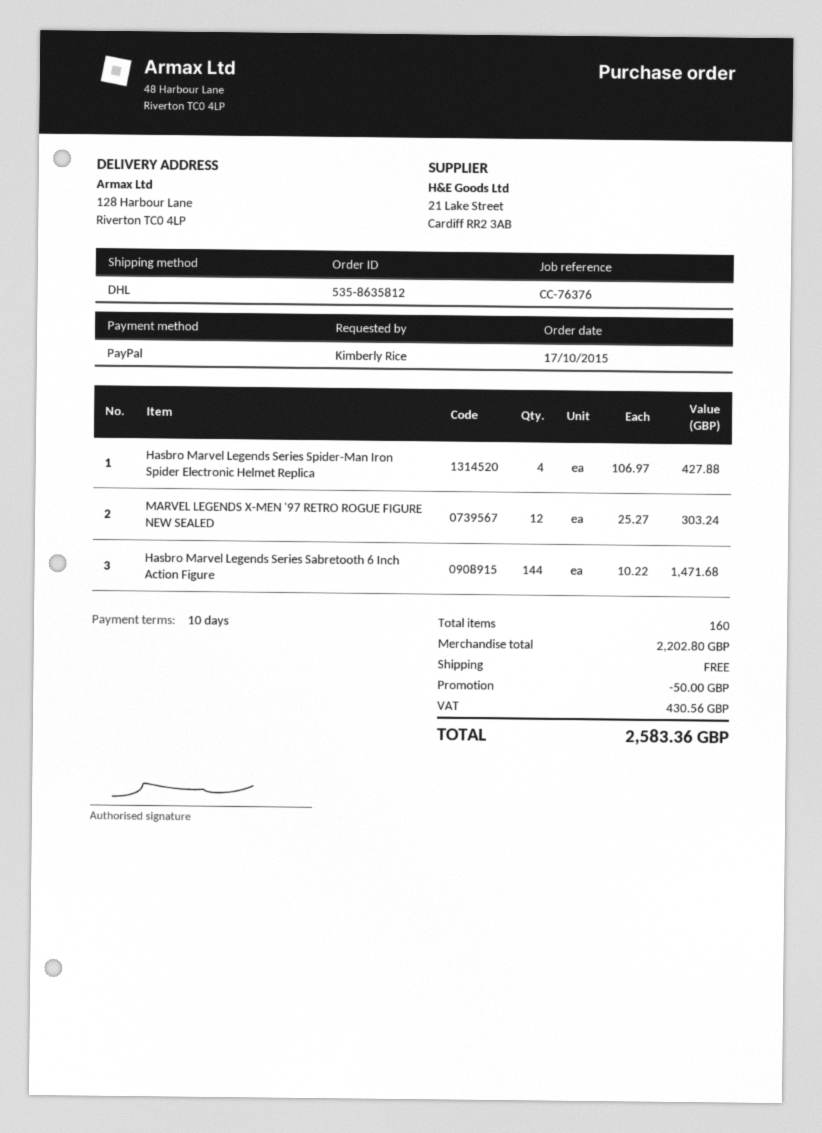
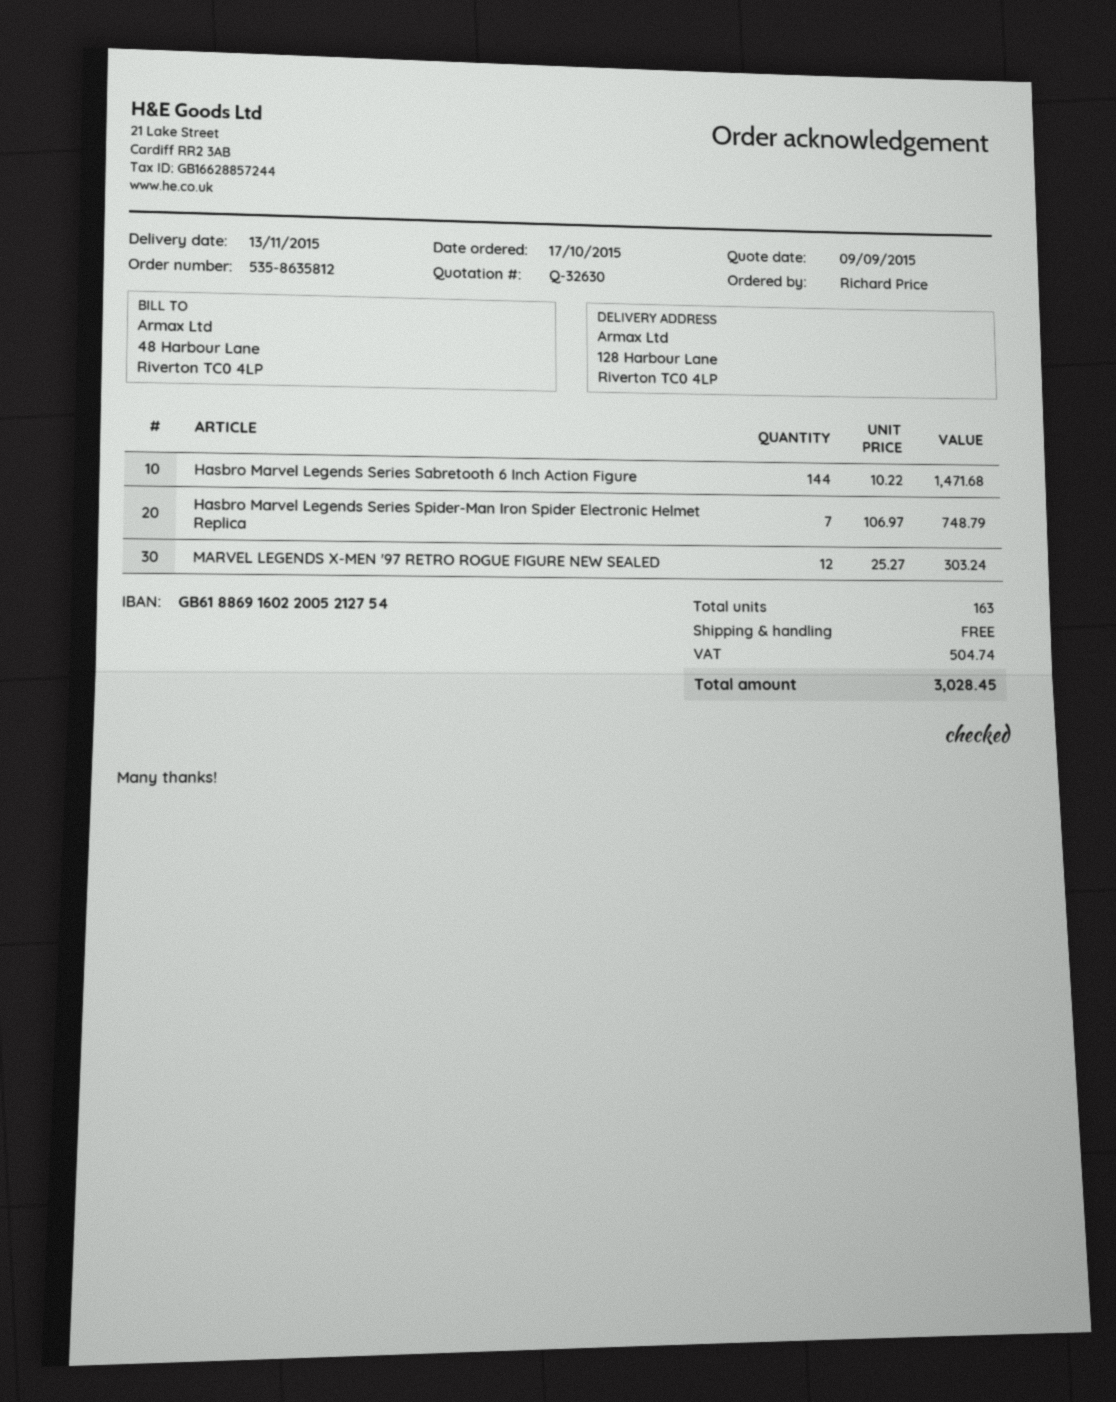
ordered by: Kimberly Rice -> Richard Price
Hasbro Marvel Legends Series Spider-Man Iron Spider Electronic Helmet Replica: 4 x 106.97 = 427.88 -> 7 x 106.97 = 748.79
total quantity: 160 -> 163
discount: 50.00 -> none
tax: 430.56 -> 504.74
total: 2583.36 -> 3028.45

